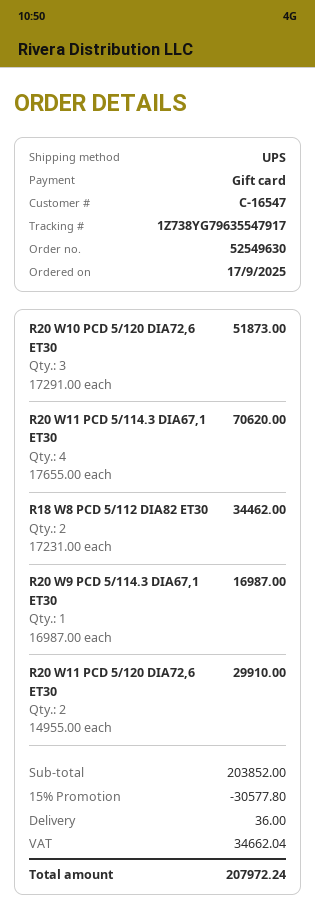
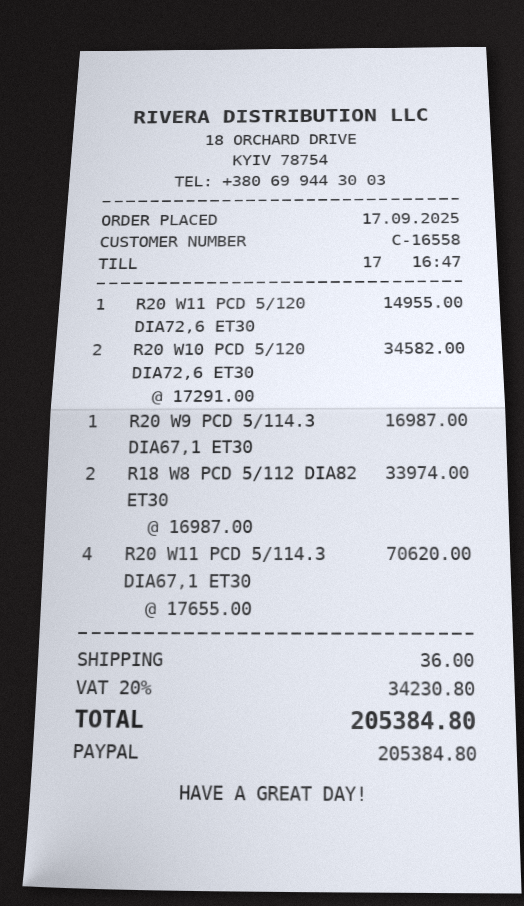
customer number: C-16547 -> C-16558
payment method: gift card -> PayPal
R20 W10 PCD 5/120 DIA72,6 ET30: 3 x 17291.00 = 51873.00 -> 2 x 17291.00 = 34582.00
R18 W8 PCD 5/112 DIA82 ET30: 2 x 17231.00 = 34462.00 -> 2 x 16987.00 = 33974.00
R20 W11 PCD 5/120 DIA72,6 ET30: 2 x 14955.00 = 29910.00 -> 1 x 14955.00 = 14955.00
discount: 15% = 30577.80 -> none
tax: 34662.04 -> 34230.80
total: 207972.24 -> 205384.80

